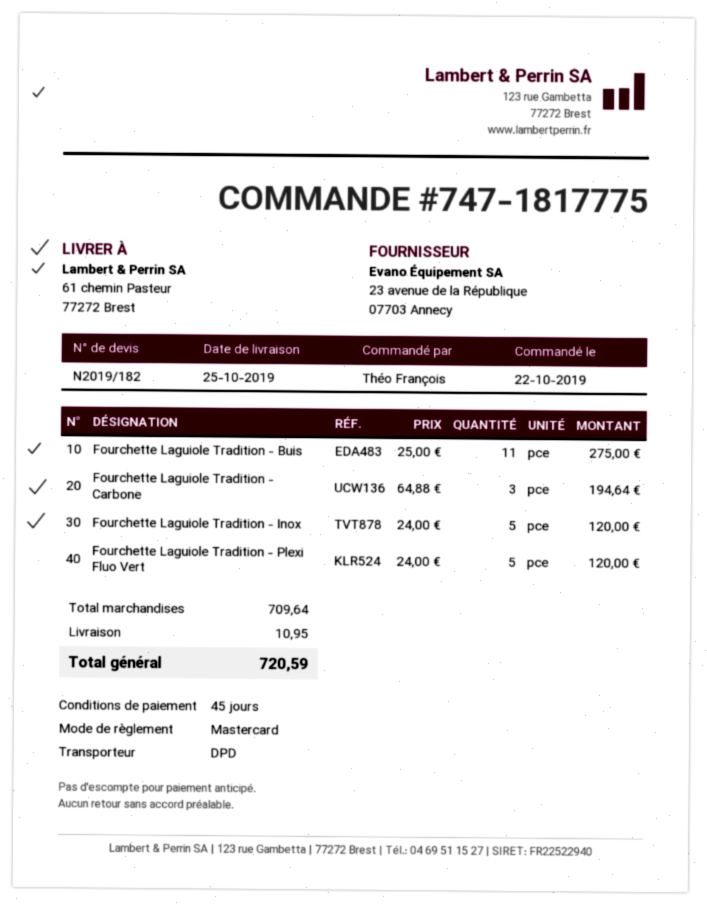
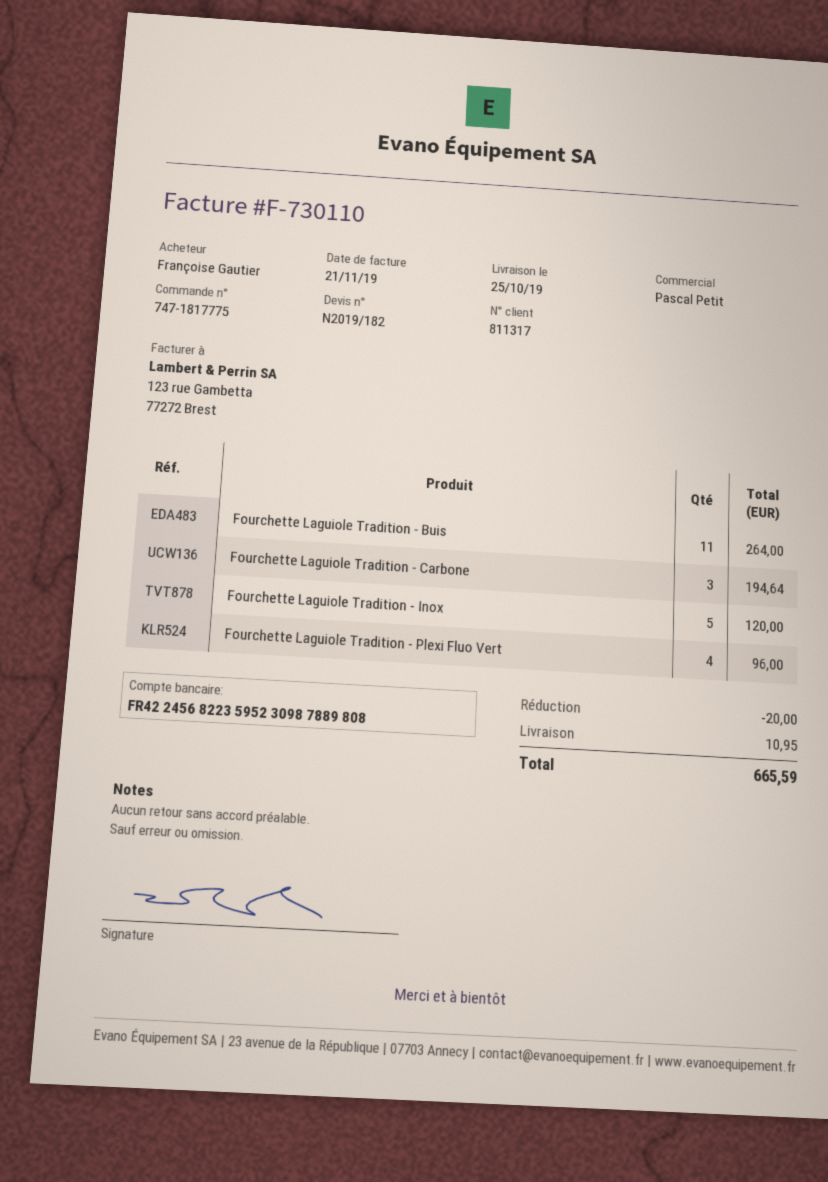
ordered by: Théo François -> Françoise Gautier
Fourchette Laguiole Tradition - Buis: 11 for 275.00 -> 11 for 264.00
Fourchette Laguiole Tradition - Plexi Fluo Vert: 5 for 120.00 -> 4 for 96.00
discount: none -> 20.00
total: 720.59 -> 665.59

